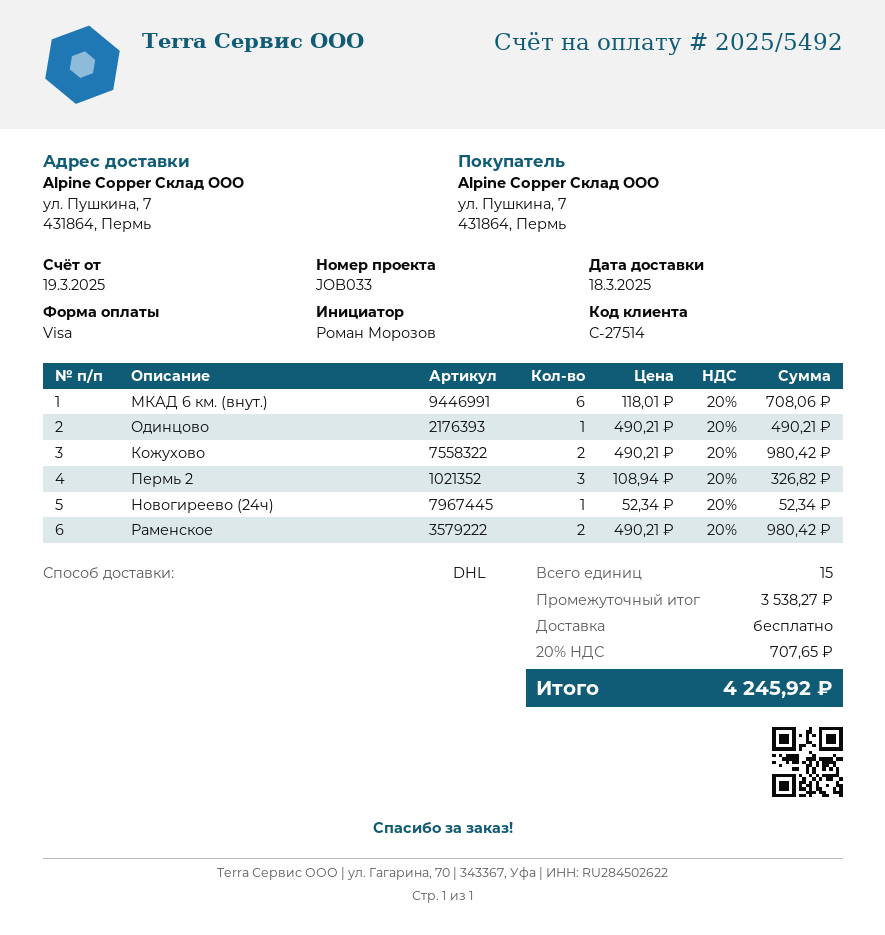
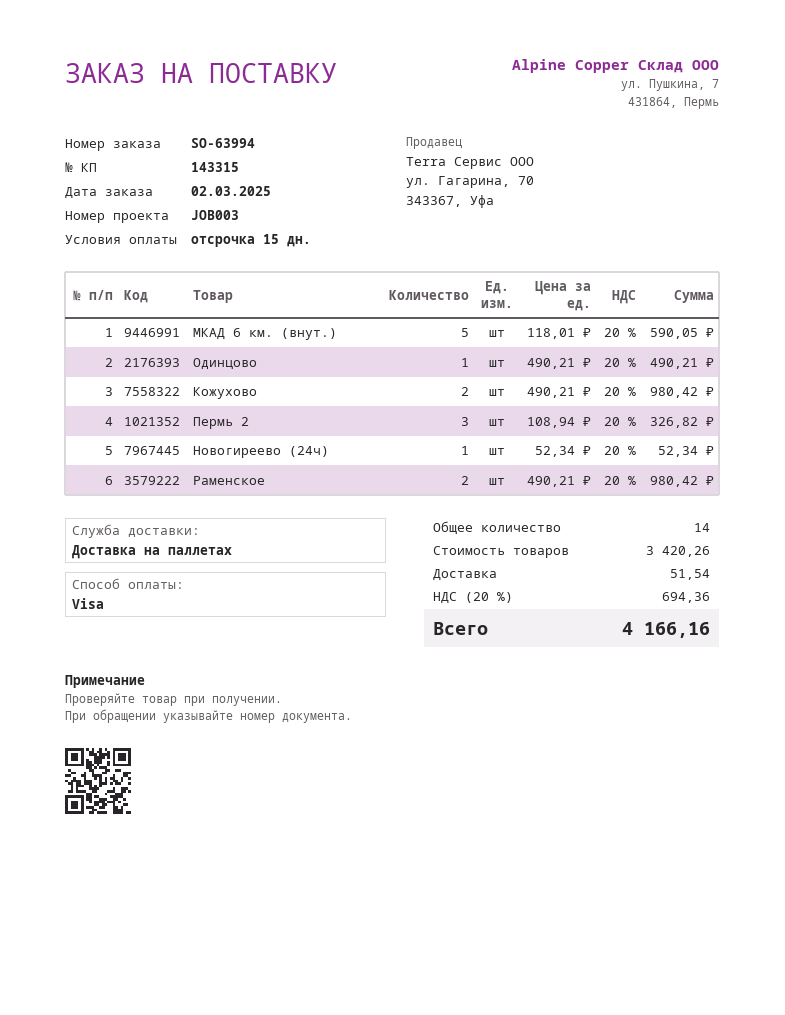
reference: JOB033 -> JOB003
shipping method: DHL -> pallet freight
МКАД 6 км. (внут.): 6 x 118.01 = 708.06 -> 5 x 118.01 = 590.05
total quantity: 15 -> 14
subtotal: 3538.27 -> 3420.26
shipping: 0.00 -> 51.54
tax: 20% = 707.65 -> 20% = 694.36
total: 4245.92 -> 4166.16

